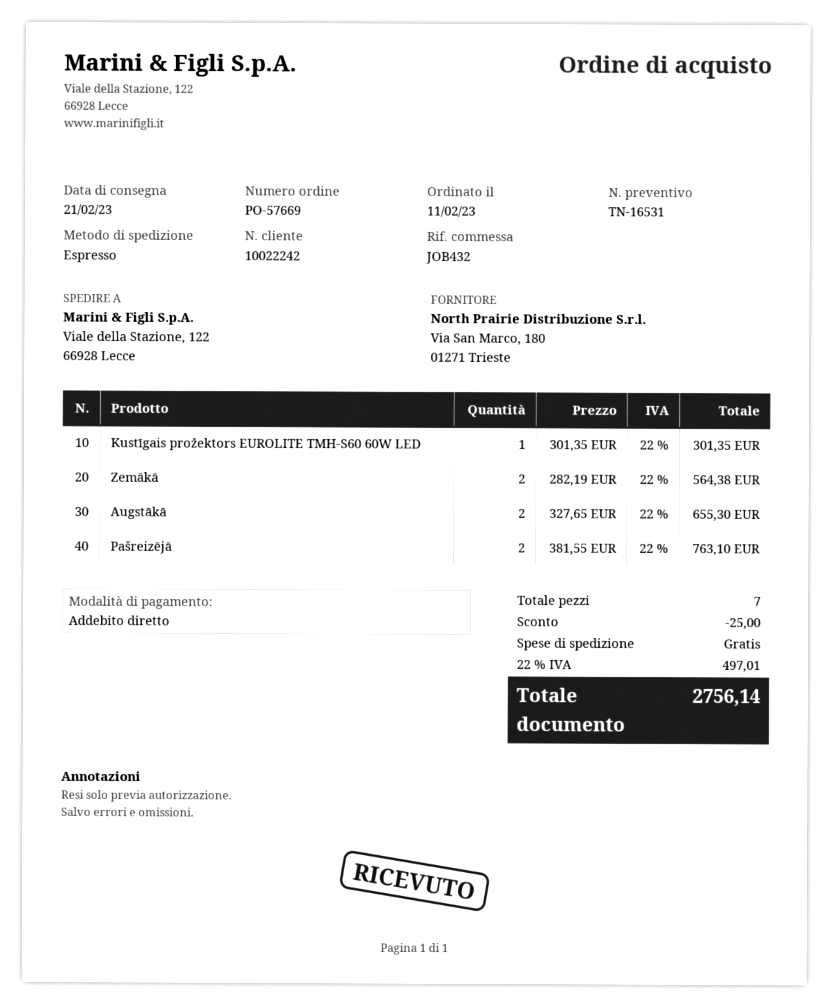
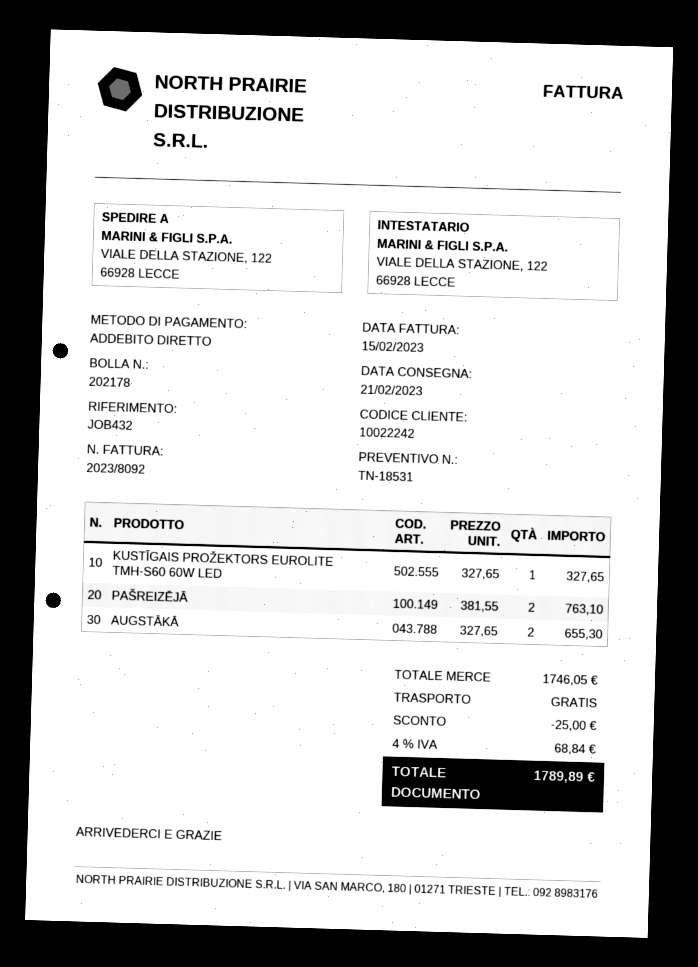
quote number: TN-16531 -> TN-18531
Kustīgais prožektors EUROLITE TMH-S60 60W LED: 1 x 301.35 = 301.35 -> 1 x 327.65 = 327.65
Zemākā: 2 x 282.19 = 564.38 -> none
tax: 22% = 497.01 -> 4% = 68.84
total: 2756.14 -> 1789.89

